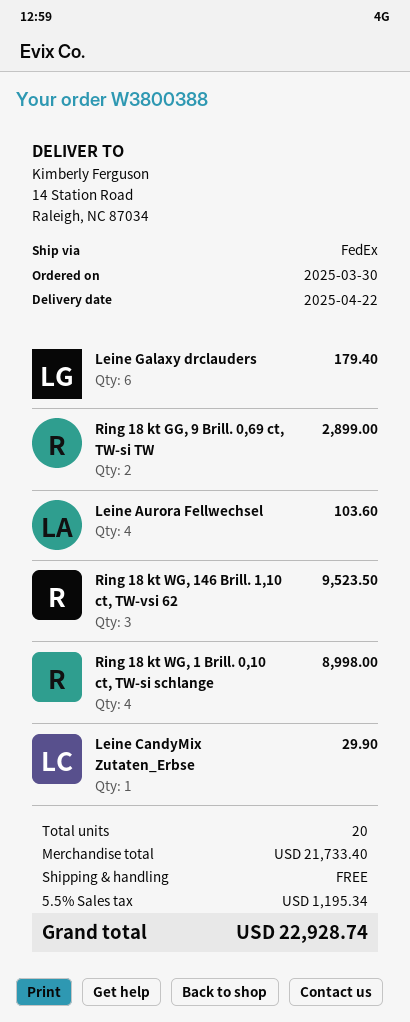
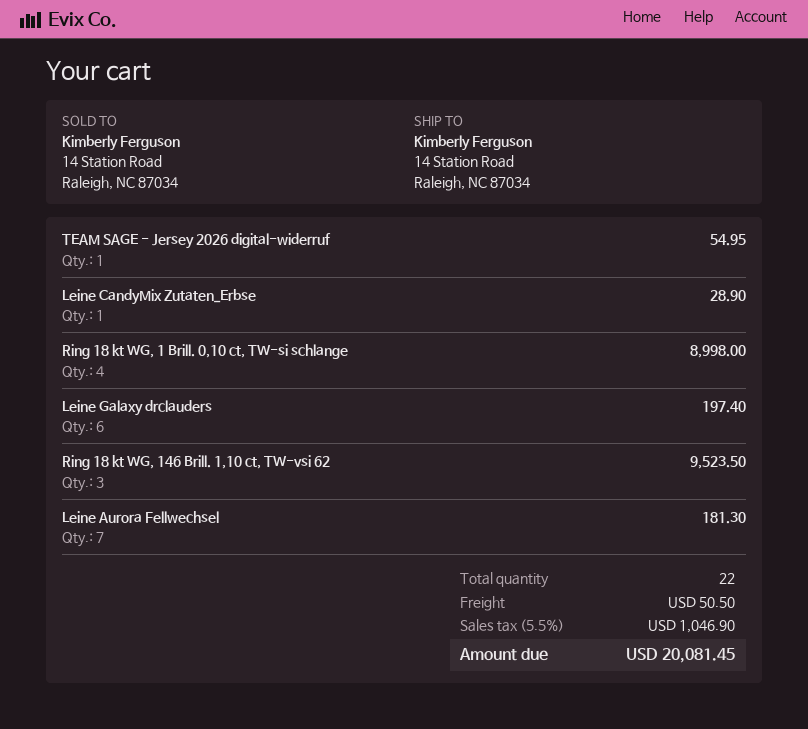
Leine Galaxy drclauders: 6 for 179.40 -> 6 for 197.40
Ring 18 kt GG, 9 Brill. 0,69 ct, TW-si TW: 2 for 2899.00 -> none
Leine Aurora Fellwechsel: 4 for 103.60 -> 7 for 181.30
Leine CandyMix Zutaten_Erbse: 1 for 29.90 -> 1 for 28.90
TEAM SAGE - Jersey 2026 digital-widerruf: none -> 1 for 54.95
total quantity: 20 -> 22
shipping: 0.00 -> 50.50
tax: 5.5% = 1195.34 -> 5.5% = 1046.90
total: 22928.74 -> 20081.45

